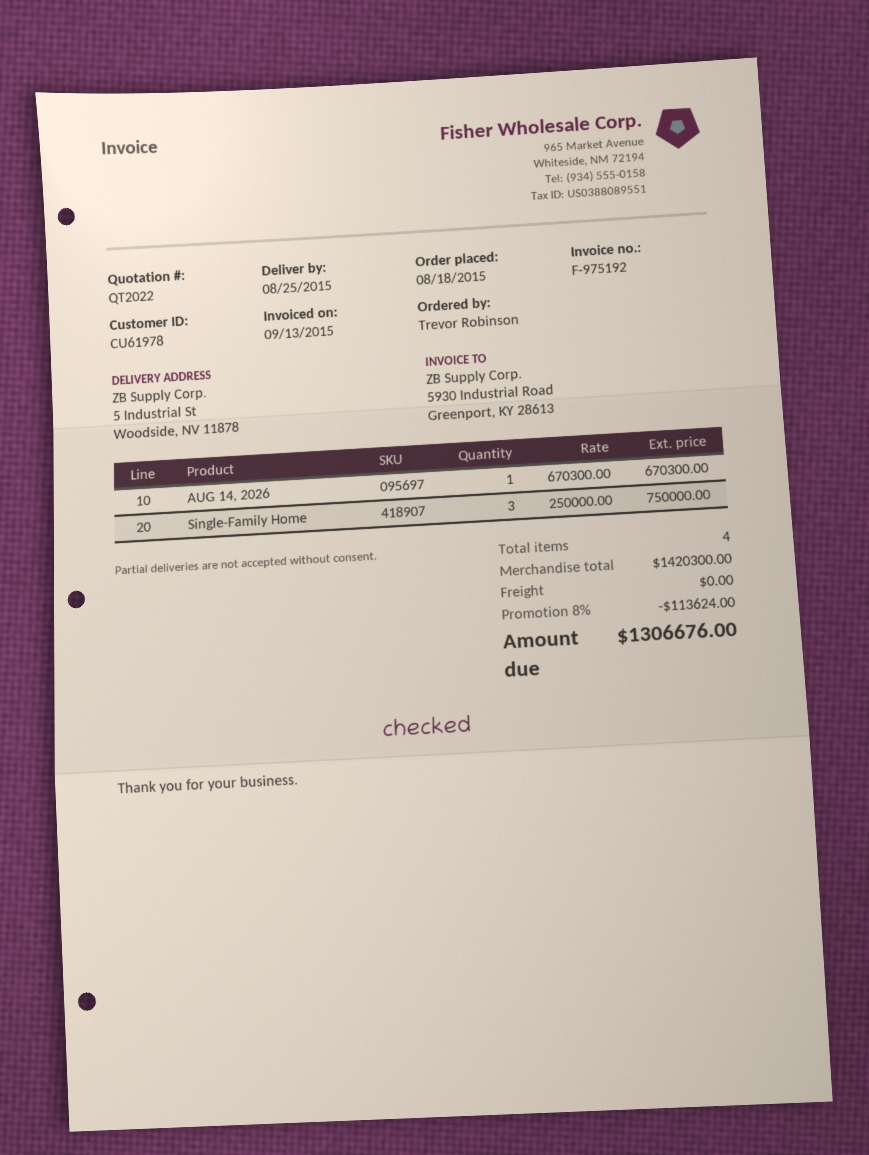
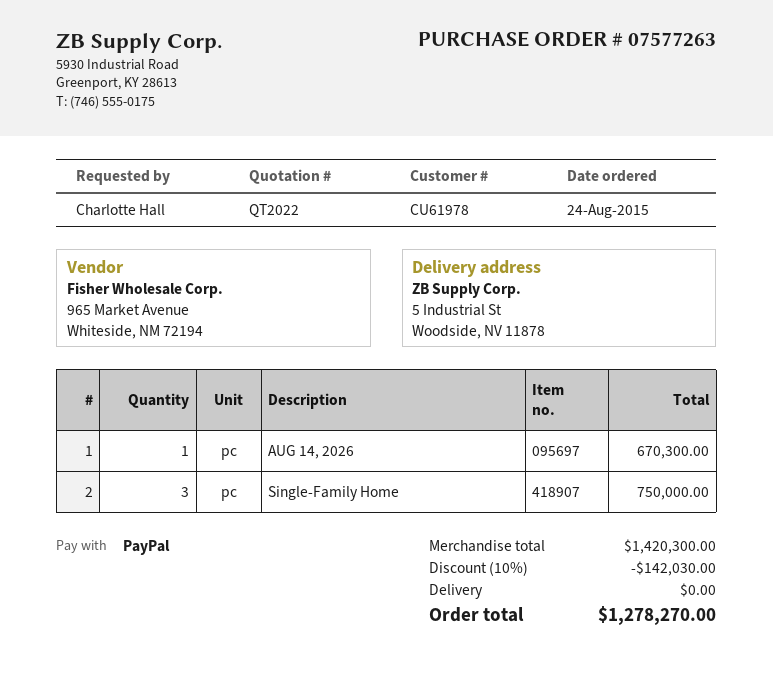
order date: 2015-08-18 -> 2015-08-24
ordered by: Trevor Robinson -> Charlotte Hall
discount: 8% = 113624.00 -> 10% = 142030.00
total: 1306676.00 -> 1278270.00

